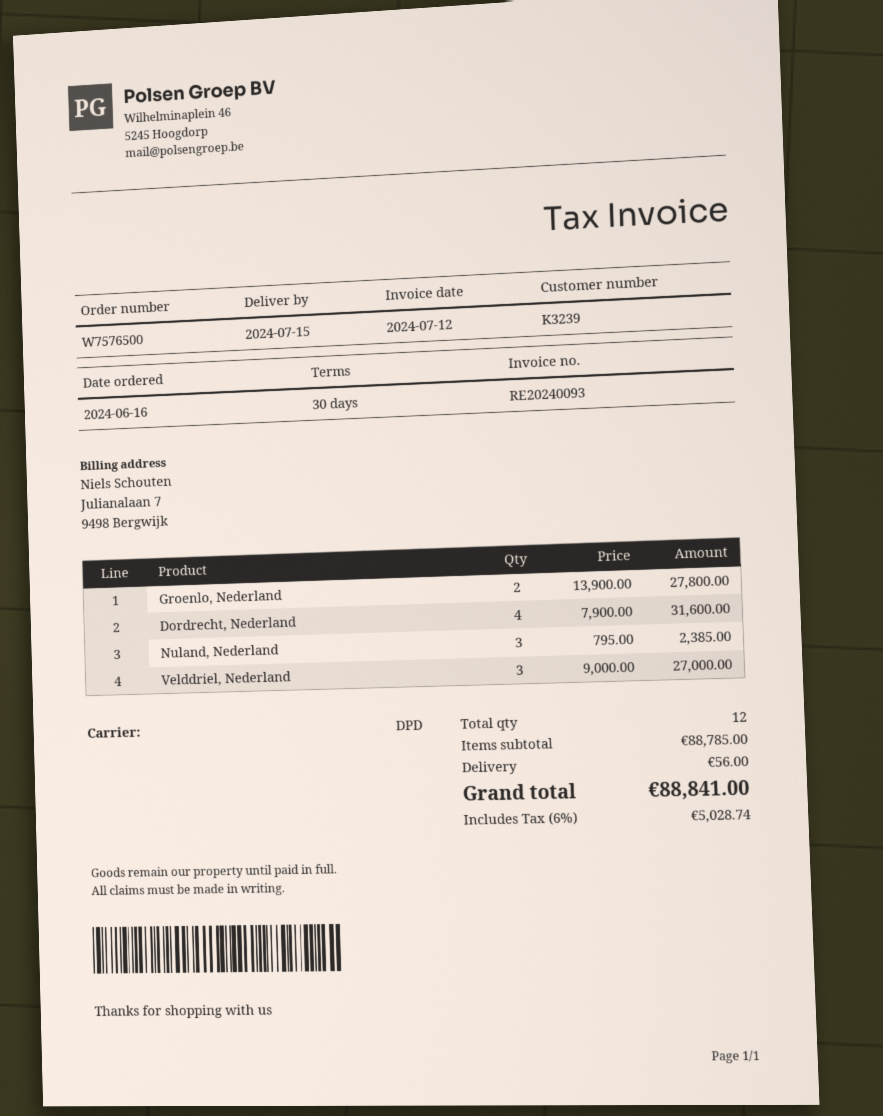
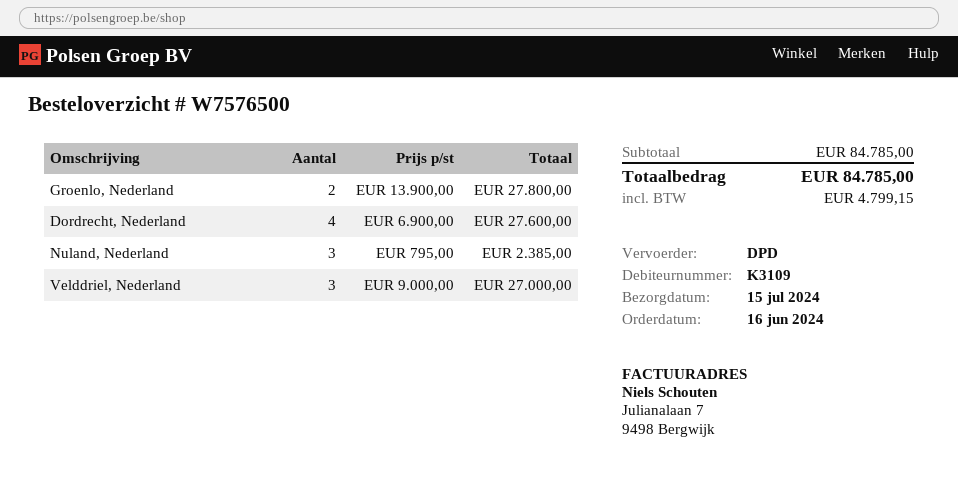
customer number: K3239 -> K3109
Dordrecht, Nederland: 4 x 7900.00 = 31600.00 -> 4 x 6900.00 = 27600.00
subtotal: 88785.00 -> 84785.00
shipping: 56.00 -> none
tax: 5028.74 -> 4799.15
total: 88841.00 -> 84785.00

